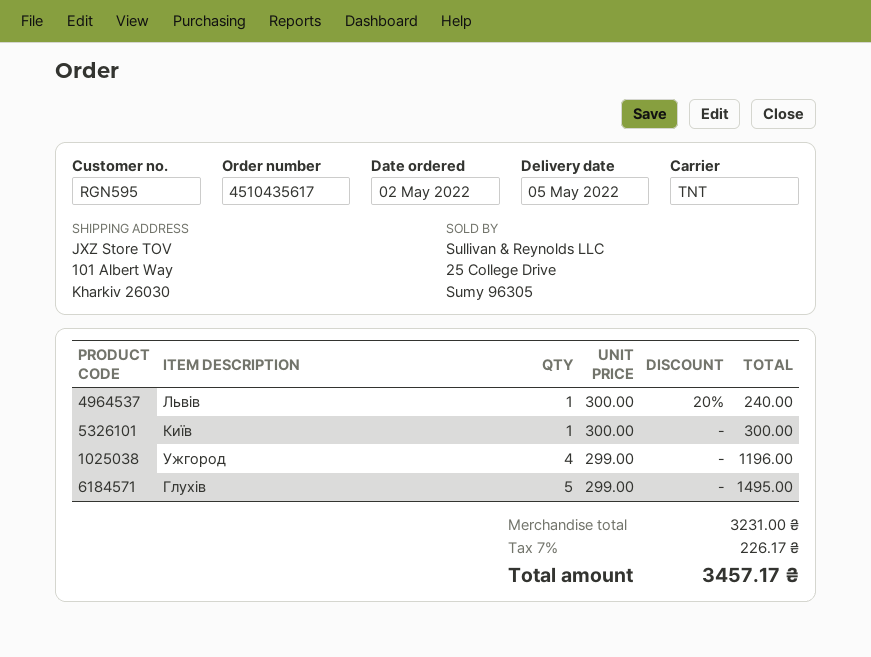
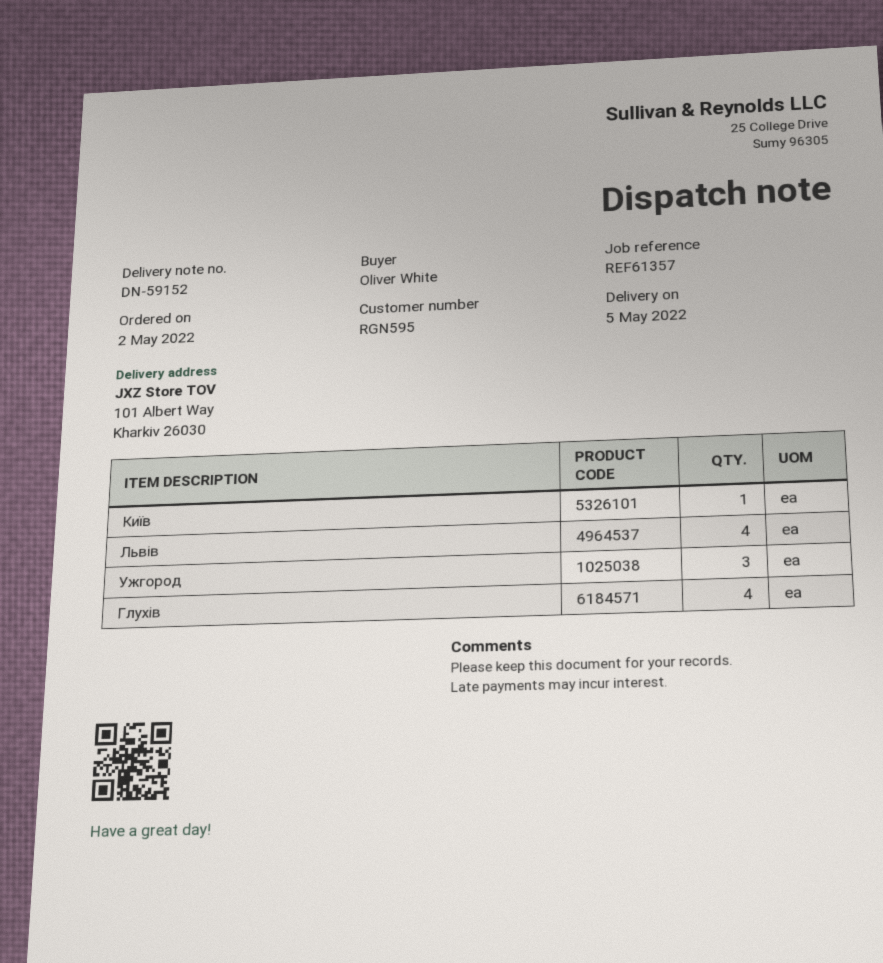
Львів: 1 -> 4
Ужгород: 4 -> 3
Глухів: 5 -> 4

